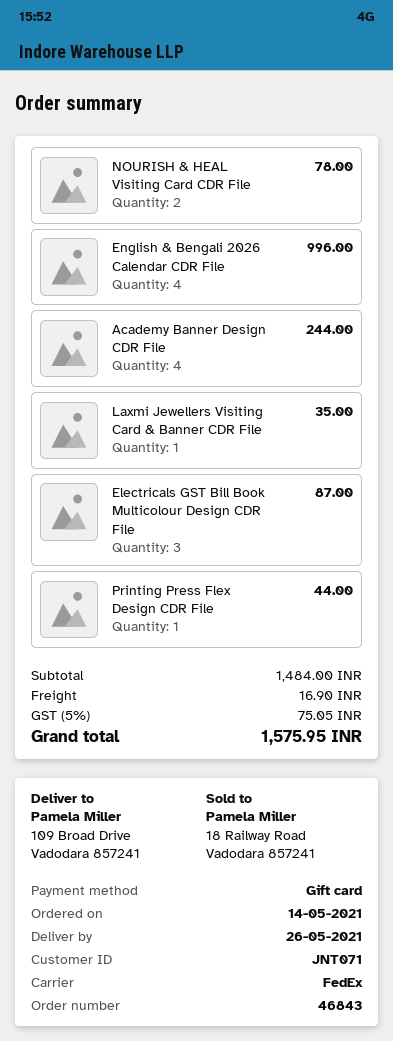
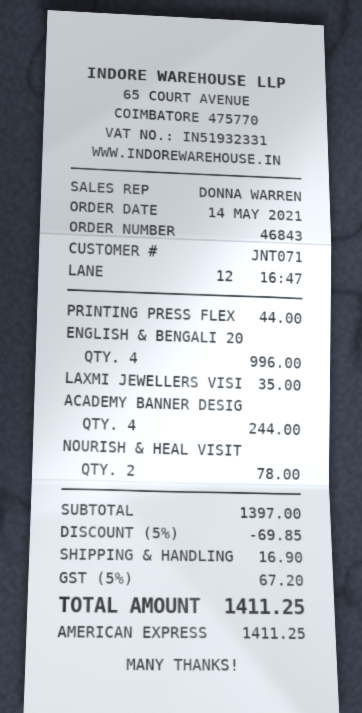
payment method: gift card -> American Express
Electricals GST Bill Book Multicolour Design CDR File: 3 for 87.00 -> none
subtotal: 1484.00 -> 1397.00
discount: none -> 5% = 69.85
tax: 5% = 75.05 -> 5% = 67.20
total: 1575.95 -> 1411.25

